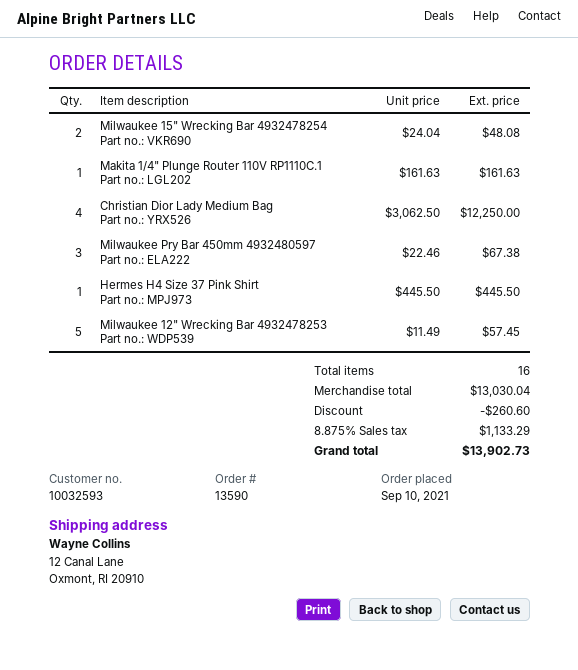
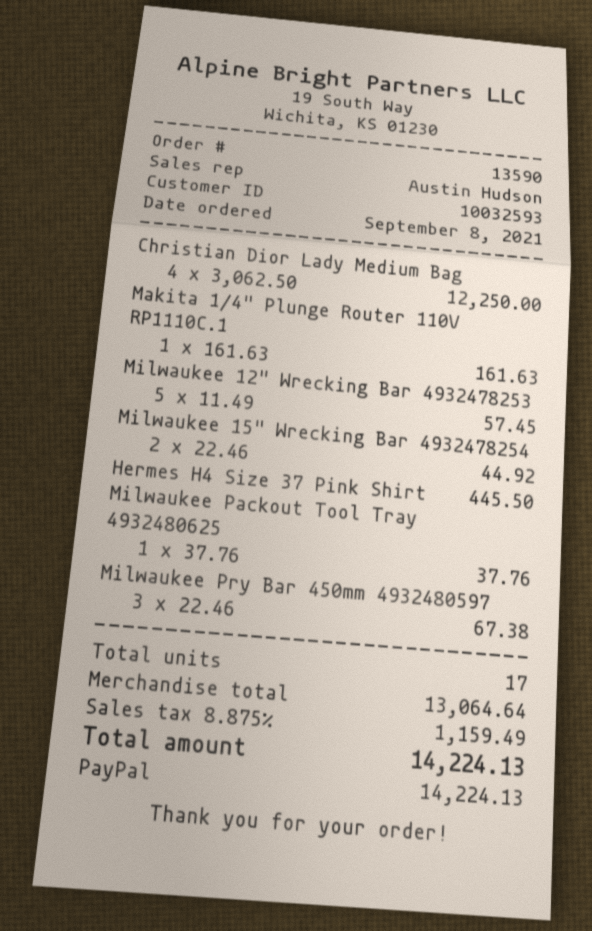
order date: 2021-09-10 -> 2021-09-08
Milwaukee 15" Wrecking Bar 4932478254: 2 x 24.04 = 48.08 -> 2 x 22.46 = 44.92
Milwaukee Packout Tool Tray 4932480625: none -> 1 x 37.76 = 37.76
total quantity: 16 -> 17
subtotal: 13030.04 -> 13064.64
discount: 260.60 -> none
tax: 8.875% = 1133.29 -> 8.875% = 1159.49
total: 13902.73 -> 14224.13

